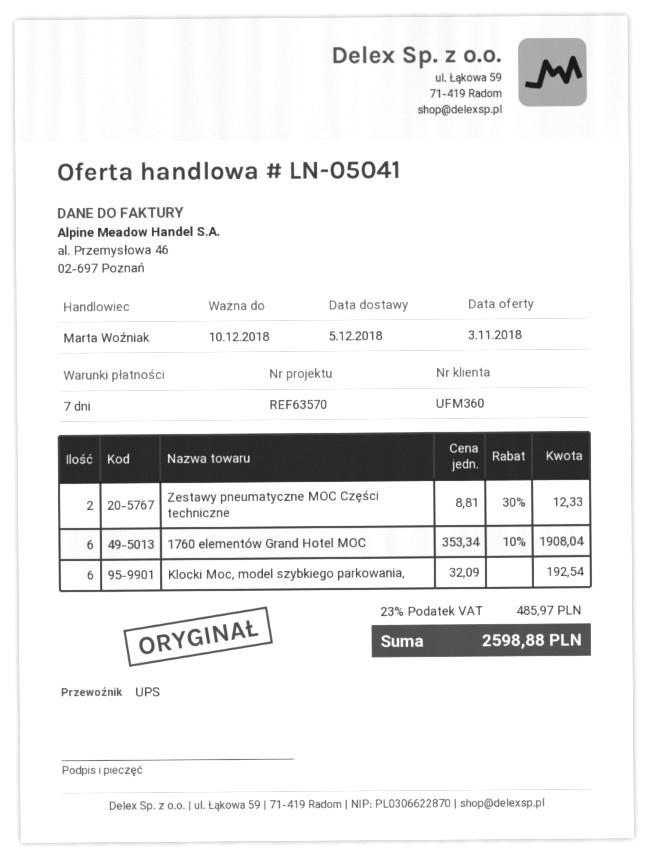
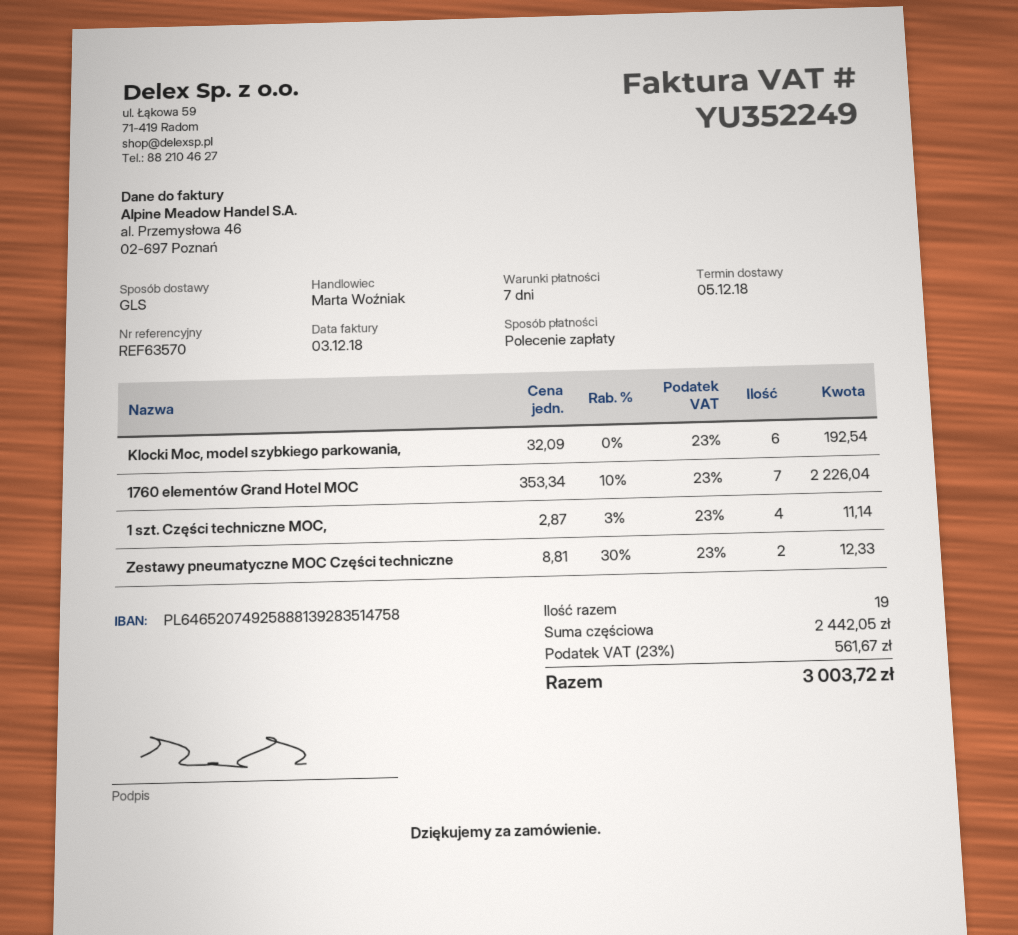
shipping method: UPS -> GLS
1760 elementów Grand Hotel MOC: 6 x 353.34 - 10% = 1908.04 -> 7 x 353.34 - 10% = 2226.04
1 szt. Części techniczne MOC,: none -> 4 x 2.87 - 3% = 11.14
tax: 23% = 485.97 -> 23% = 561.67
total: 2598.88 -> 3003.72

